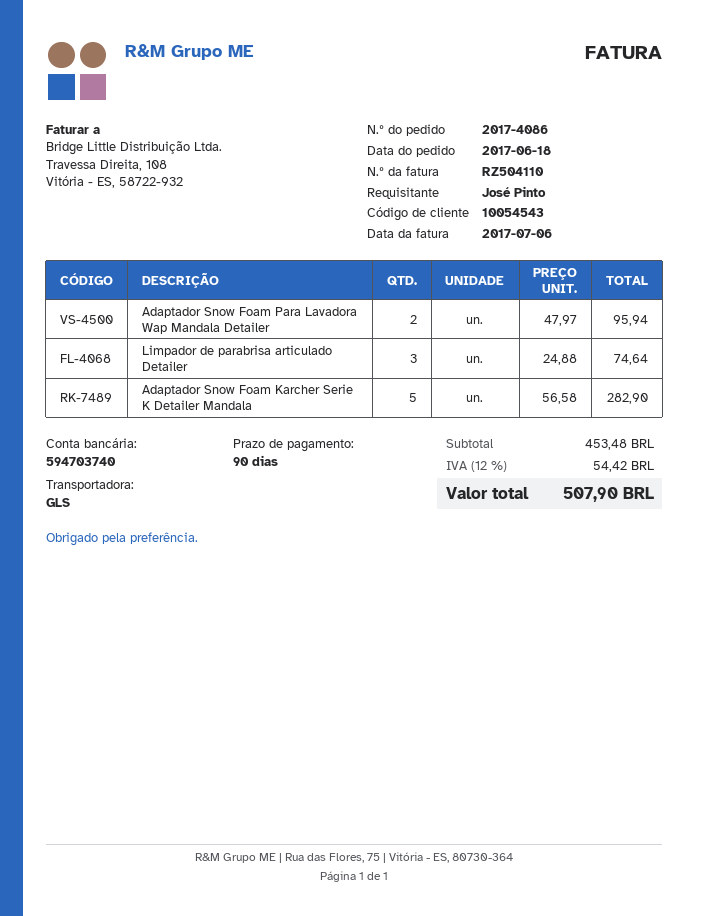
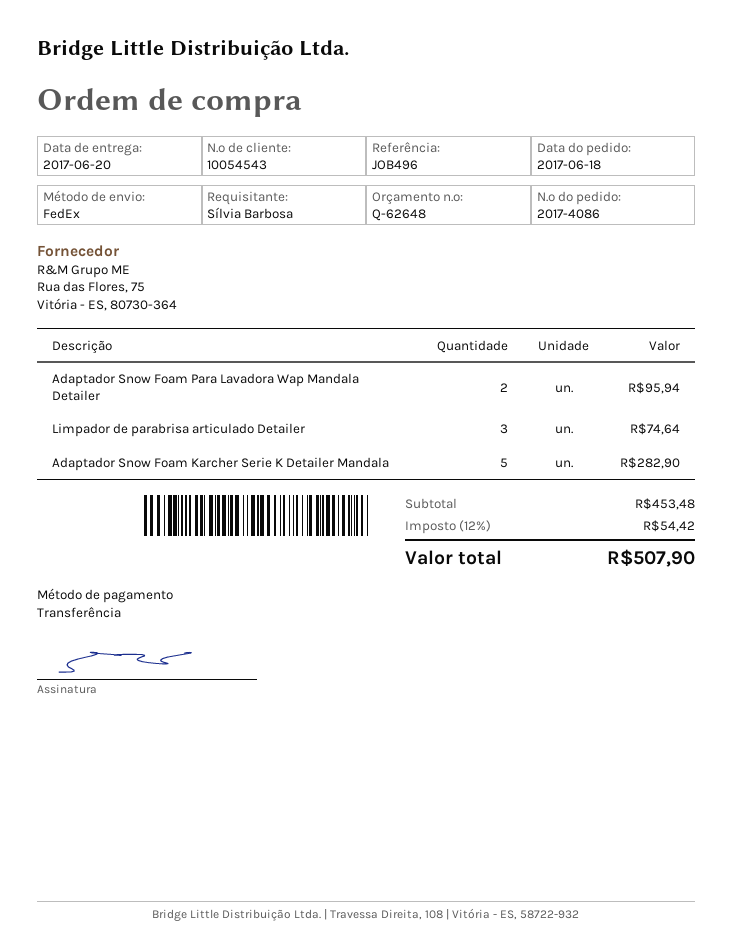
ordered by: José Pinto -> Sílvia Barbosa
shipping method: GLS -> FedEx

